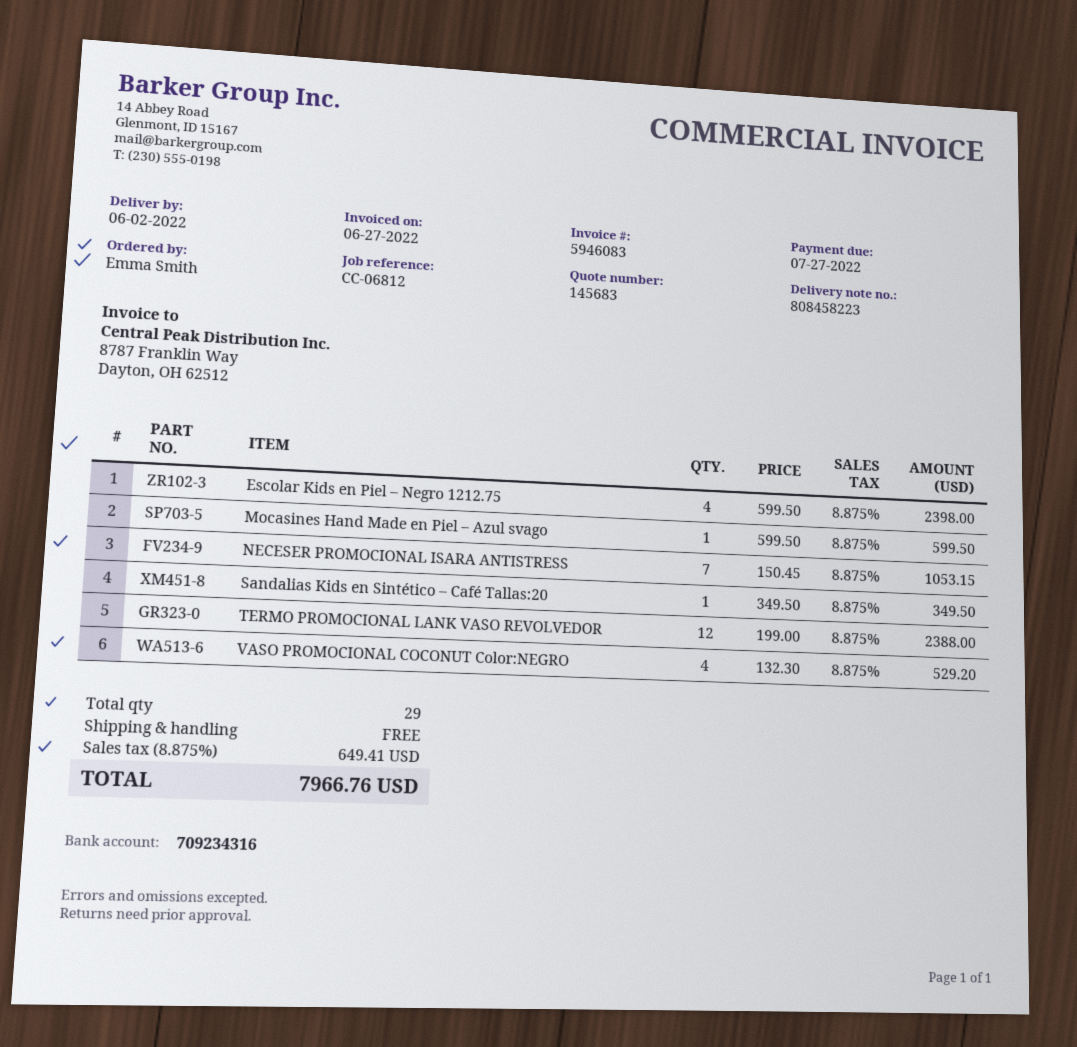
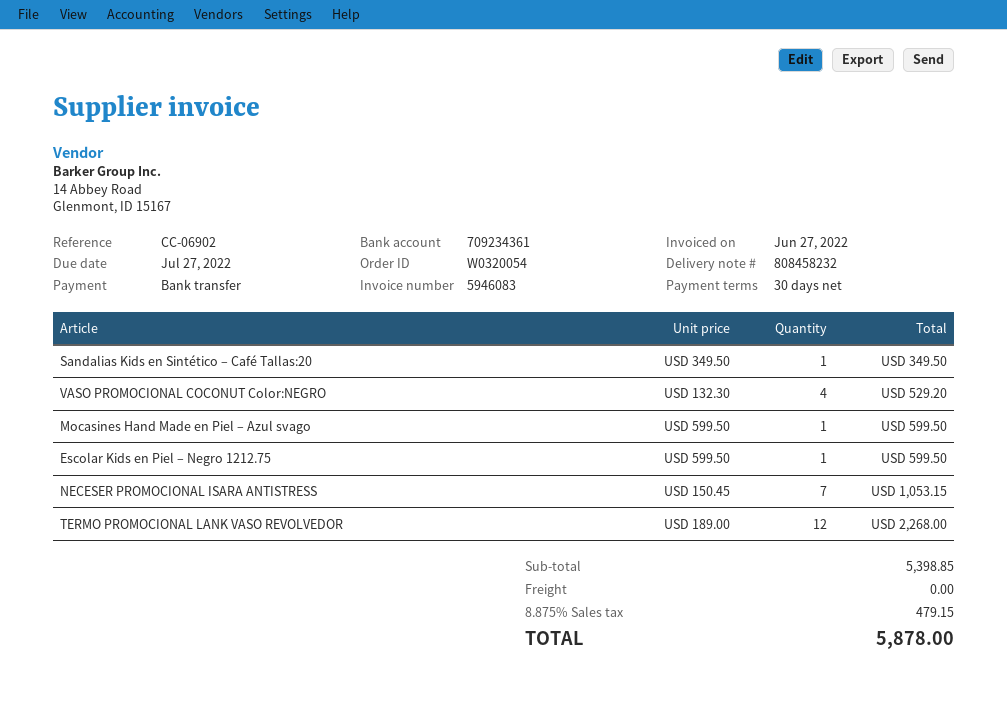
delivery note number: 808458223 -> 808458232
reference: CC-06812 -> CC-06902
bank account: 709234316 -> 709234361
Escolar Kids en Piel – Negro 1212.75: 4 x 599.50 = 2398.00 -> 1 x 599.50 = 599.50
TERMO PROMOCIONAL LANK VASO REVOLVEDOR: 12 x 199.00 = 2388.00 -> 12 x 189.00 = 2268.00
tax: 8.875% = 649.41 -> 8.875% = 479.15
total: 7966.76 -> 5878.00

